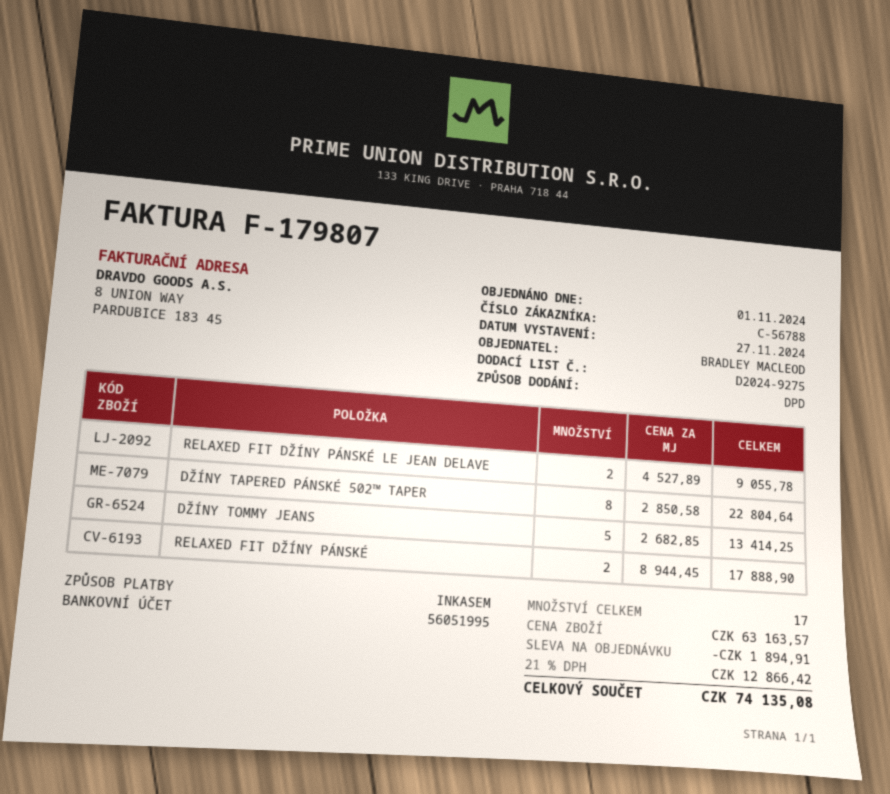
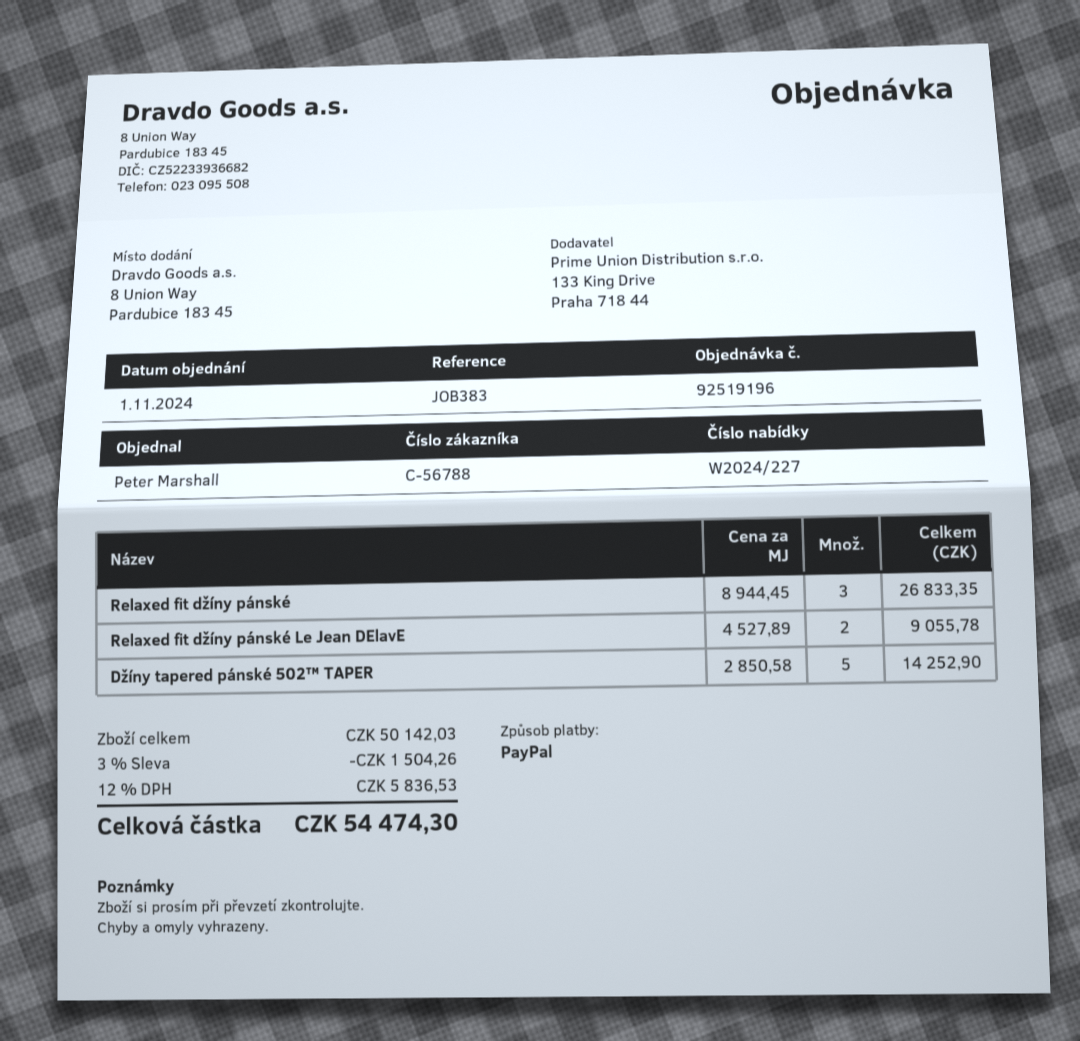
ordered by: BRADLEY MACLEOD -> Peter Marshall
payment method: direct debit -> PayPal
DŽÍNY TAPERED PÁNSKÉ 502™ TAPER: 8 x 2850.58 = 22804.64 -> 5 x 2850.58 = 14252.90
DŽÍNY TOMMY JEANS: 5 x 2682.85 = 13414.25 -> none
RELAXED FIT DŽÍNY PÁNSKÉ: 2 x 8944.45 = 17888.90 -> 3 x 8944.45 = 26833.35
subtotal: 63163.57 -> 50142.03
discount: 1894.91 -> 1504.26
tax: 21% = 12866.42 -> 12% = 5836.53
total: 74135.08 -> 54474.30

